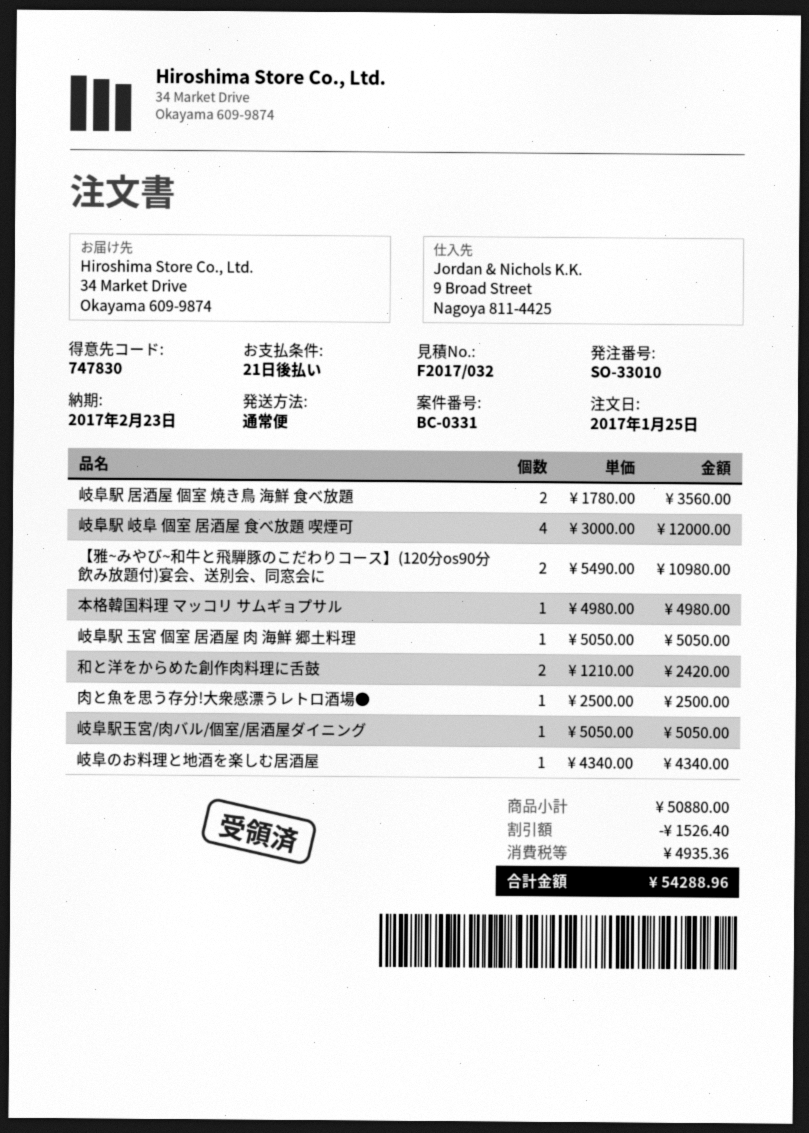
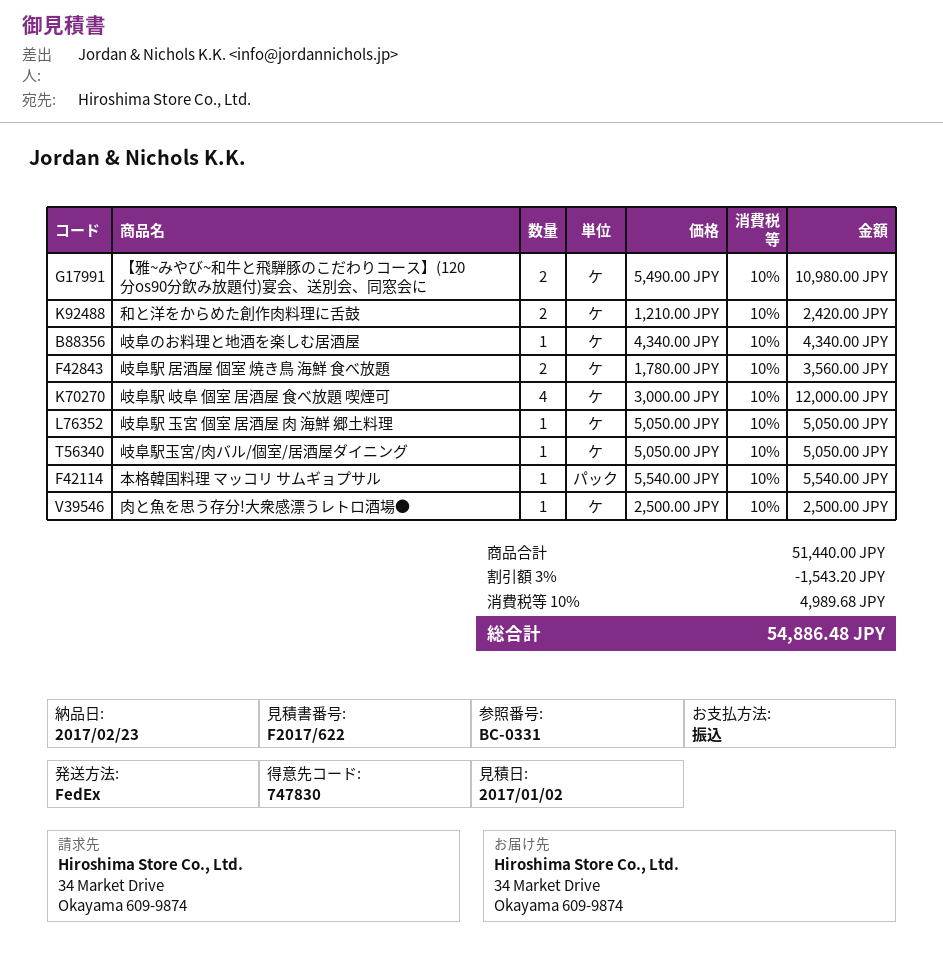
quote number: F2017/032 -> F2017/622
shipping method: standard -> FedEx
本格韓国料理 マッコリ サムギョプサル: 1 x 4980.00 = 4980.00 -> 1 x 5540.00 = 5540.00
subtotal: 50880.00 -> 51440.00
discount: 1526.40 -> 1543.20
tax: 4935.36 -> 4989.68
total: 54288.96 -> 54886.48

